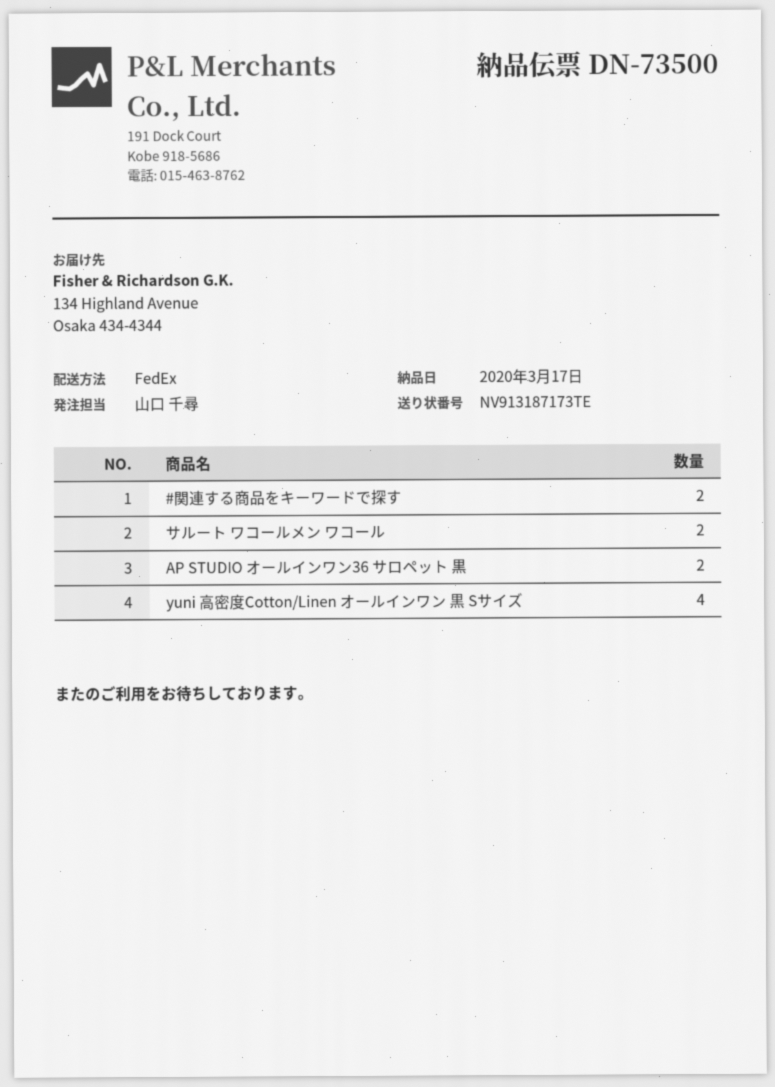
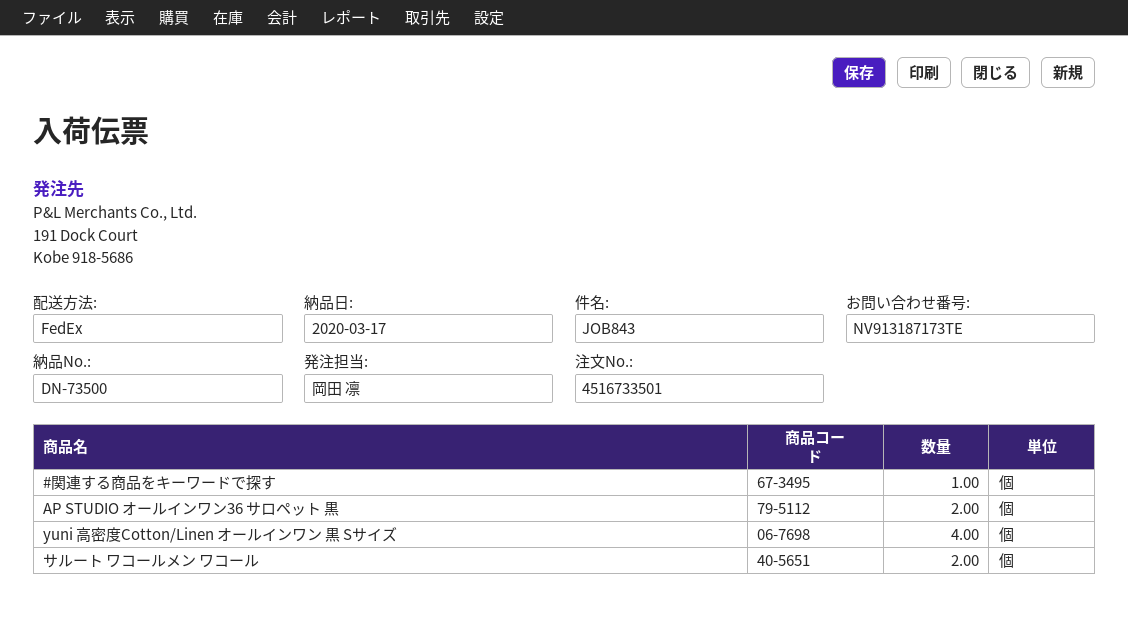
ordered by: 山口 千尋 -> 岡田 凛
#関連する商品をキーワードで探す: 2 -> 1

